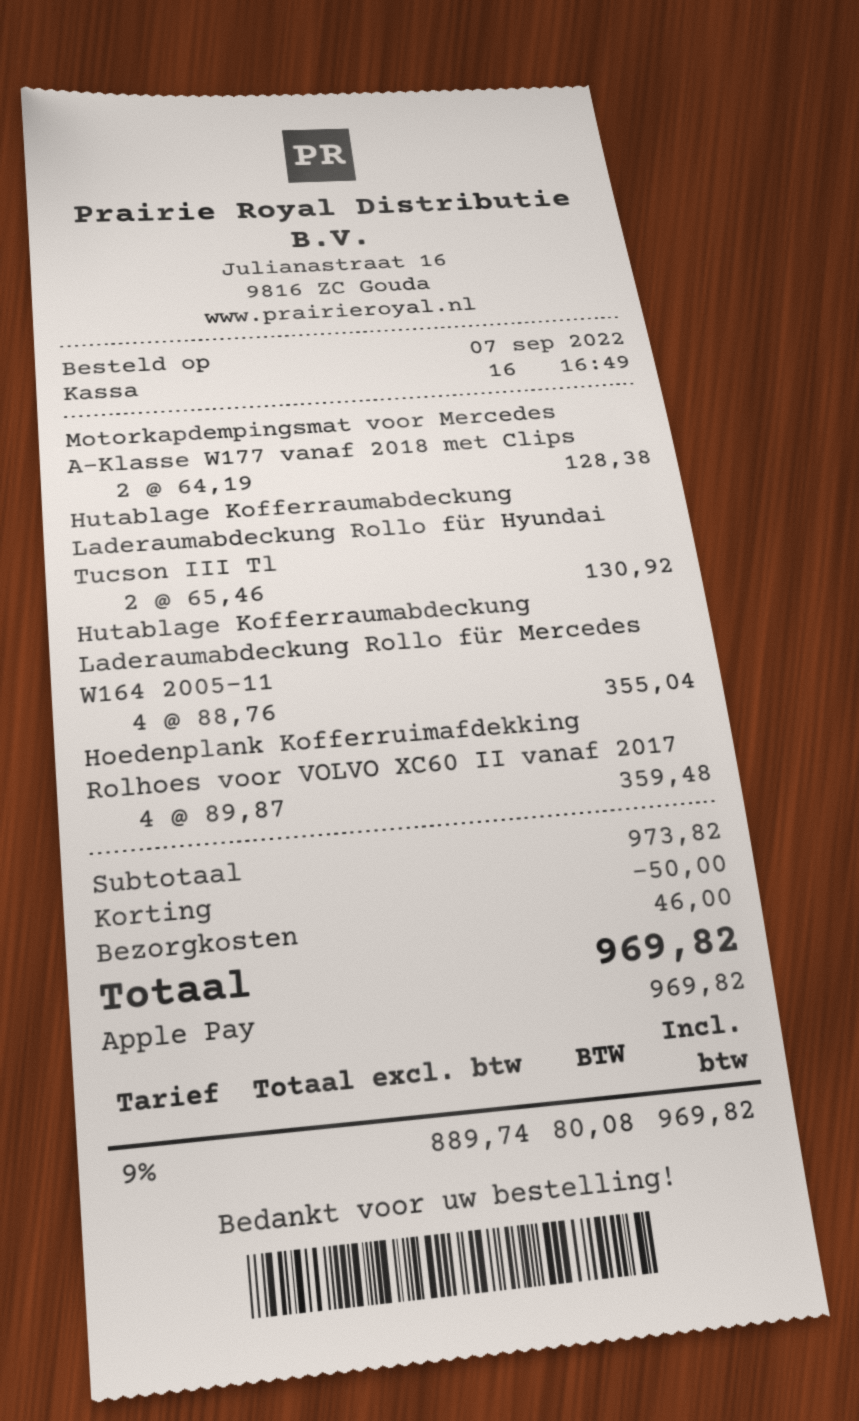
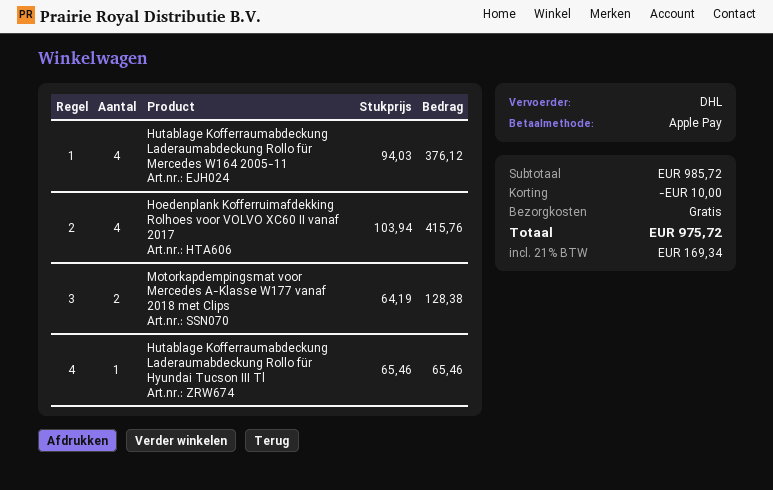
Hutablage Kofferraumabdeckung Laderaumabdeckung Rollo für Hyundai Tucson III Tl: 2 x 65.46 = 130.92 -> 1 x 65.46 = 65.46
Hutablage Kofferraumabdeckung Laderaumabdeckung Rollo für Mercedes W164 2005-11: 4 x 88.76 = 355.04 -> 4 x 94.03 = 376.12
Hoedenplank Kofferruimafdekking Rolhoes voor VOLVO XC60 II vanaf 2017: 4 x 89.87 = 359.48 -> 4 x 103.94 = 415.76
subtotal: 973.82 -> 985.72
discount: 50.00 -> 10.00
shipping: 46.00 -> 0.00
tax: 9% = 80.08 -> 21% = 169.34
total: 969.82 -> 975.72

